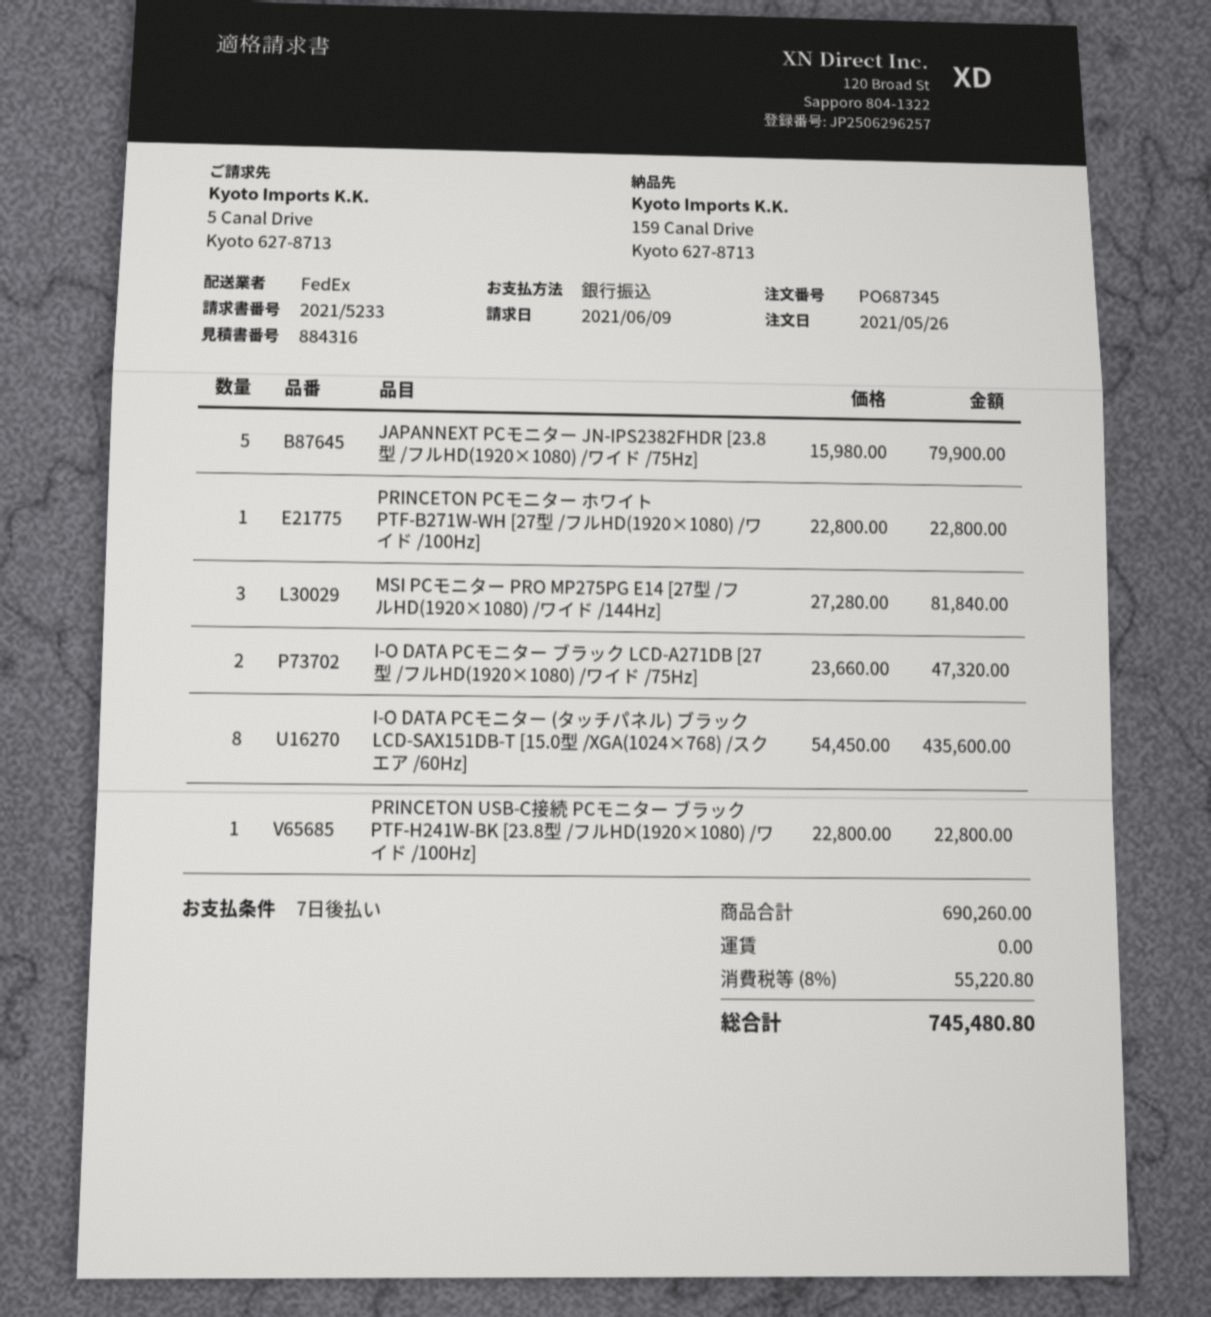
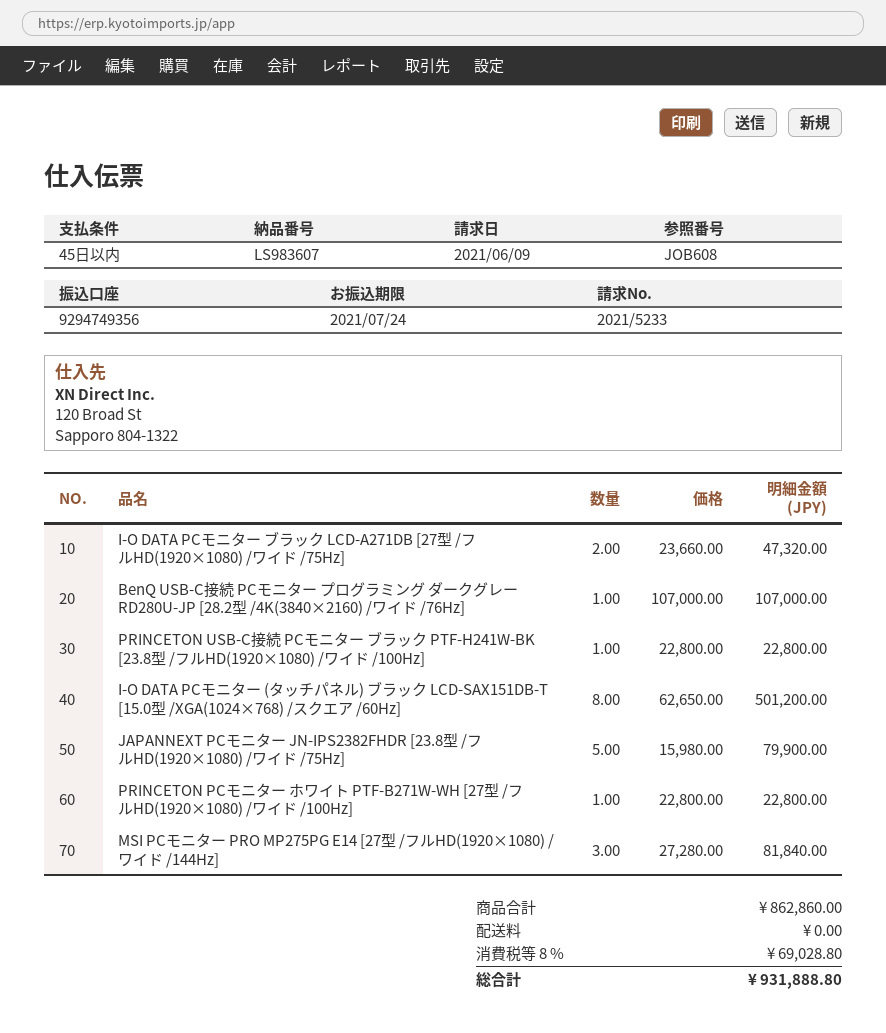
payment terms: 7 days -> 45 days
I-O DATA PCモニター (タッチパネル) ブラック LCD-SAX151DB-T [15.0型 /XGA(1024×768) /スクエア /60Hz]: 8 x 54450.00 = 435600.00 -> 8 x 62650.00 = 501200.00
BenQ USB-C接続 PCモニター プログラミング ダークグレー RD280U-JP [28.2型 /4K(3840×2160) /ワイド /76Hz]: none -> 1 x 107000.00 = 107000.00
subtotal: 690260.00 -> 862860.00
tax: 8% = 55220.80 -> 8% = 69028.80
total: 745480.80 -> 931888.80

